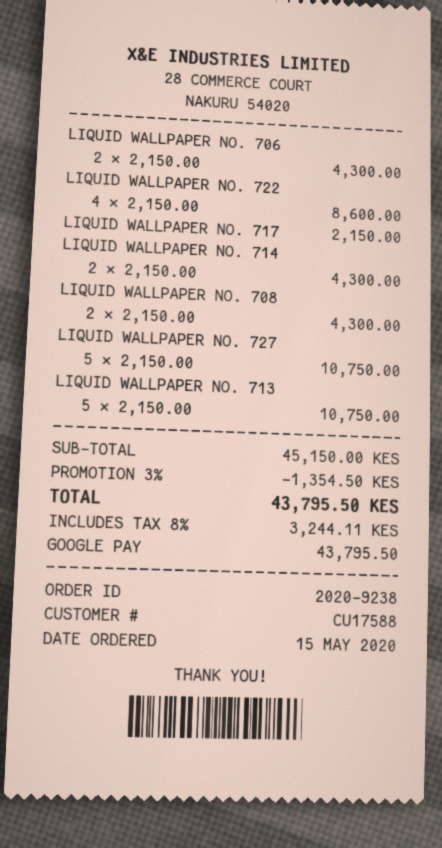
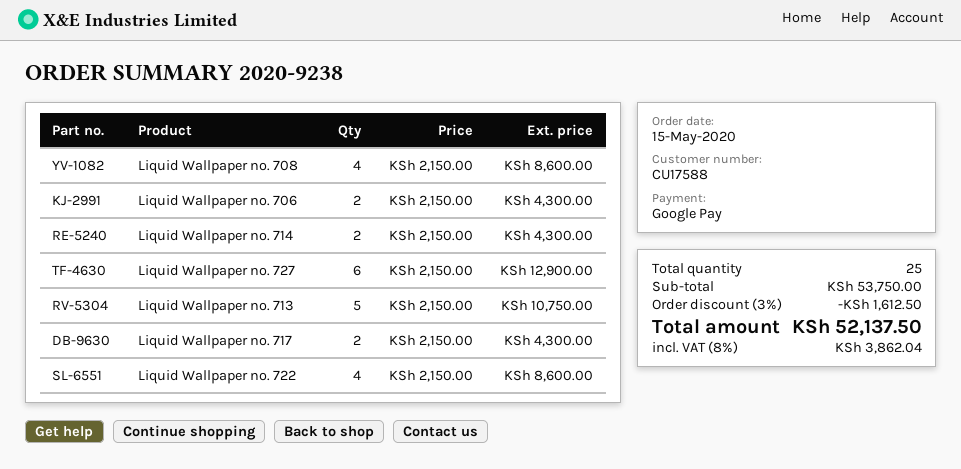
LIQUID WALLPAPER NO. 717: 1 x 2150.00 = 2150.00 -> 2 x 2150.00 = 4300.00
LIQUID WALLPAPER NO. 708: 2 x 2150.00 = 4300.00 -> 4 x 2150.00 = 8600.00
LIQUID WALLPAPER NO. 727: 5 x 2150.00 = 10750.00 -> 6 x 2150.00 = 12900.00
subtotal: 45150.00 -> 53750.00
discount: 3% = 1354.50 -> 3% = 1612.50
tax: 8% = 3244.11 -> 8% = 3862.04
total: 43795.50 -> 52137.50

